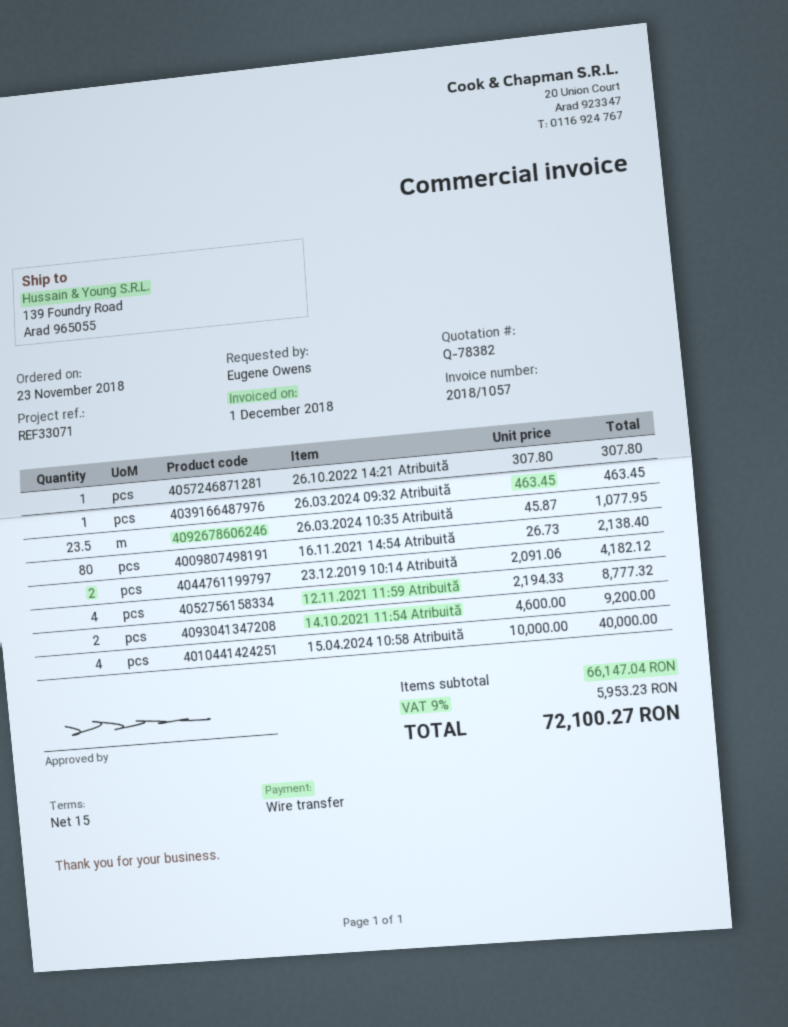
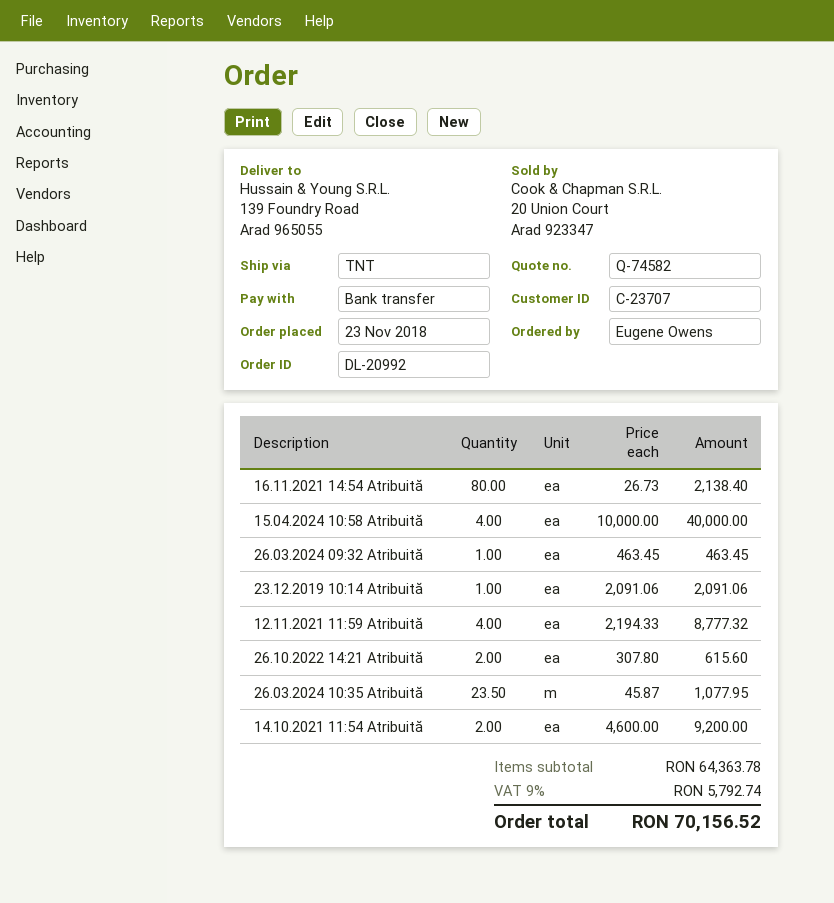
quote number: Q-78382 -> Q-74582
26.10.2022 14:21 Atribuită: 1 x 307.80 = 307.80 -> 2 x 307.80 = 615.60
23.12.2019 10:14 Atribuită: 2 x 2091.06 = 4182.12 -> 1 x 2091.06 = 2091.06
subtotal: 66147.04 -> 64363.78
tax: 9% = 5953.23 -> 9% = 5792.74
total: 72100.27 -> 70156.52

